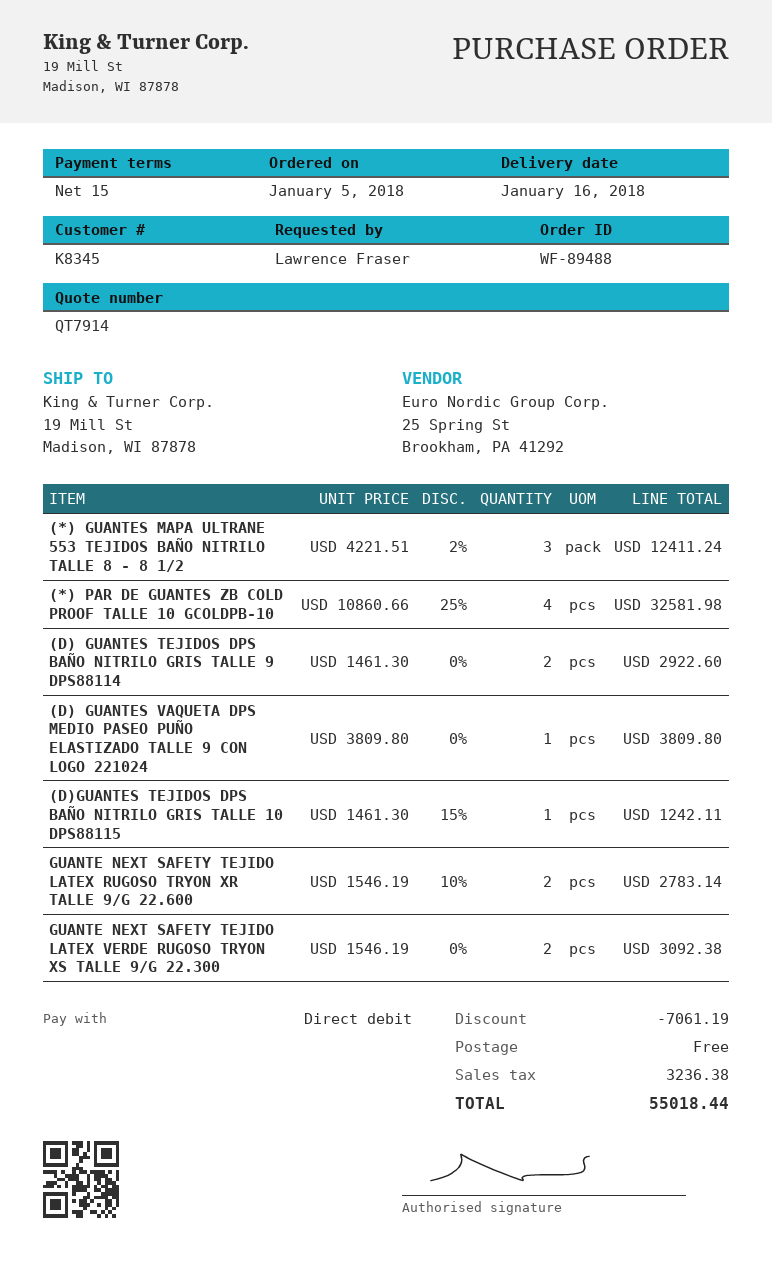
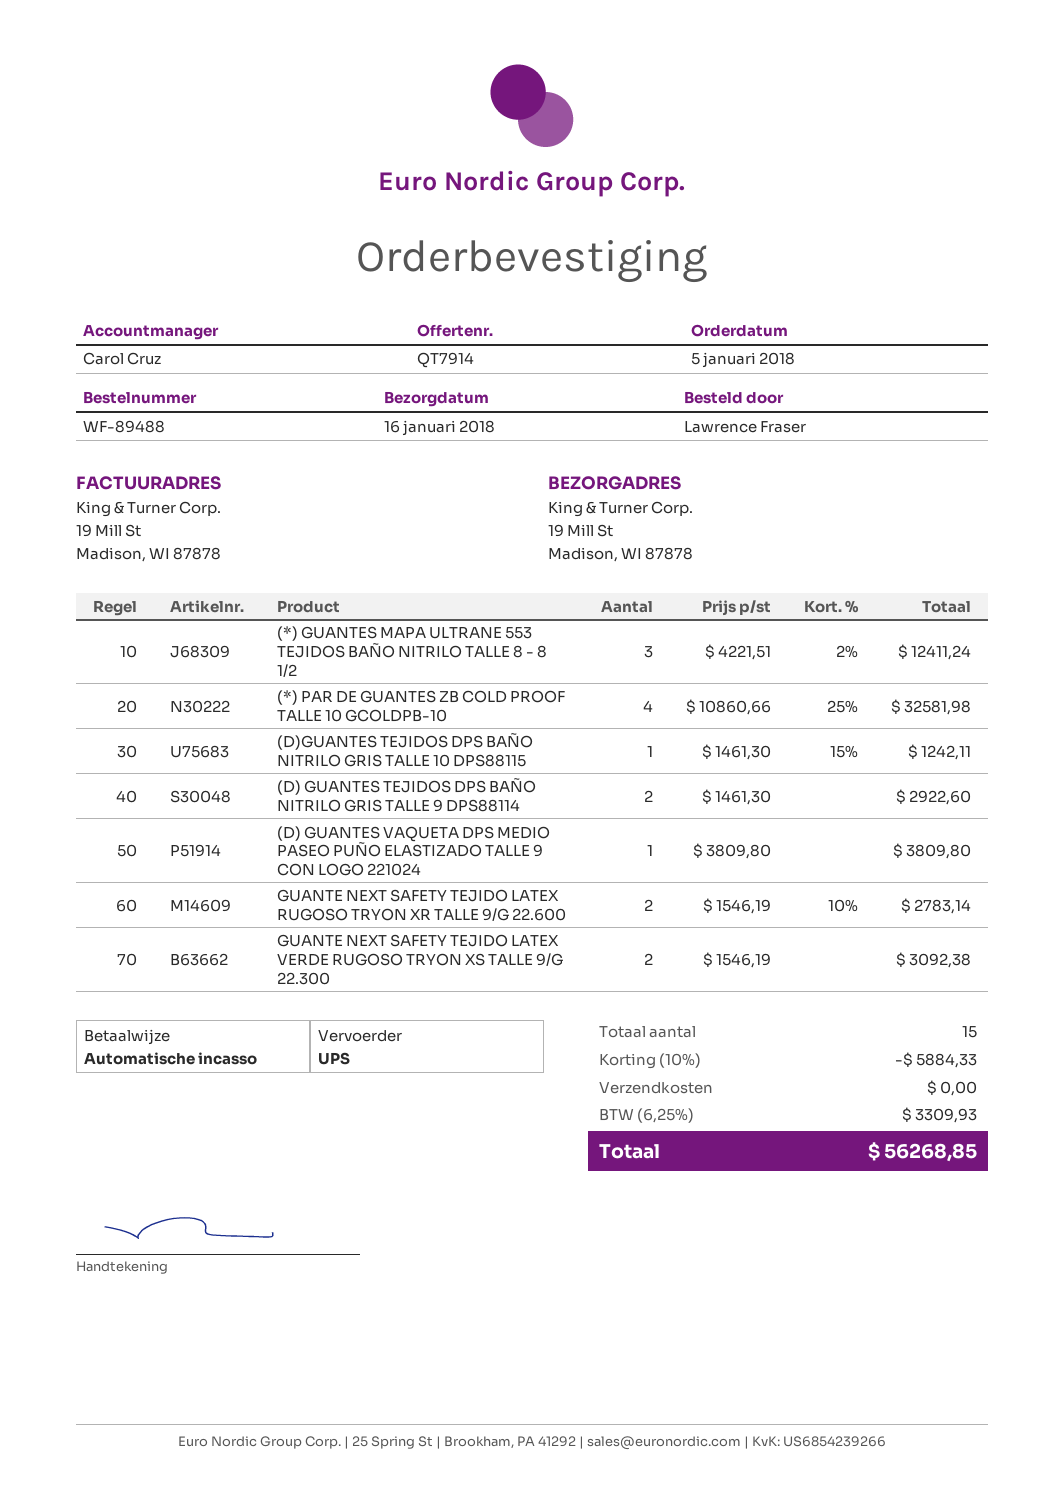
discount: 7061.19 -> 5884.33
tax: 3236.38 -> 3309.93
total: 55018.44 -> 56268.85

